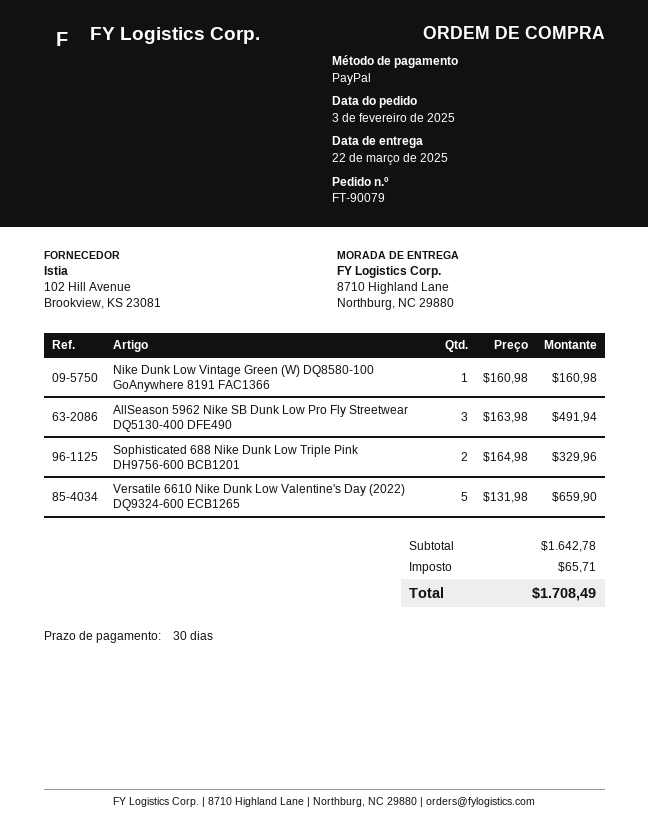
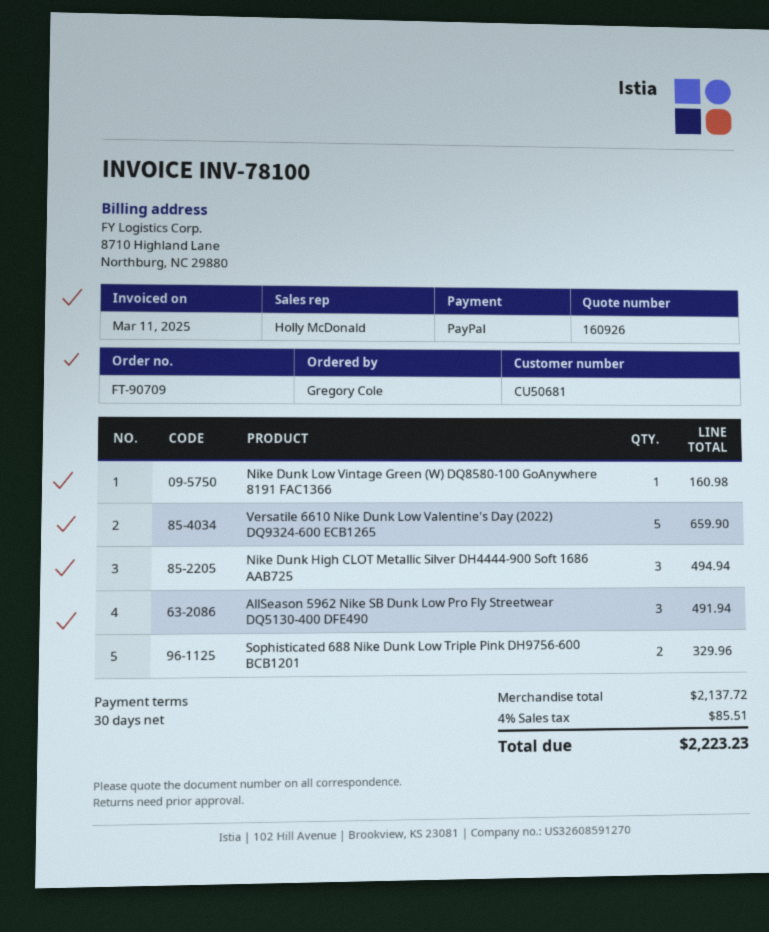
order number: FT-90079 -> FT-90709
Nike Dunk High CLOT Metallic Silver DH4444-900 Soft 1686 AAB725: none -> 3 for 494.94
subtotal: 1642.78 -> 2137.72
tax: 65.71 -> 85.51
total: 1708.49 -> 2223.23

